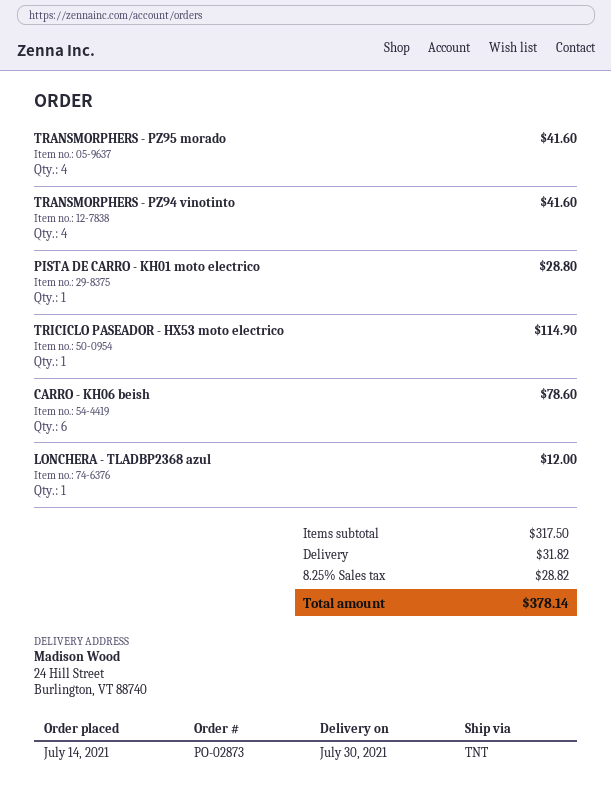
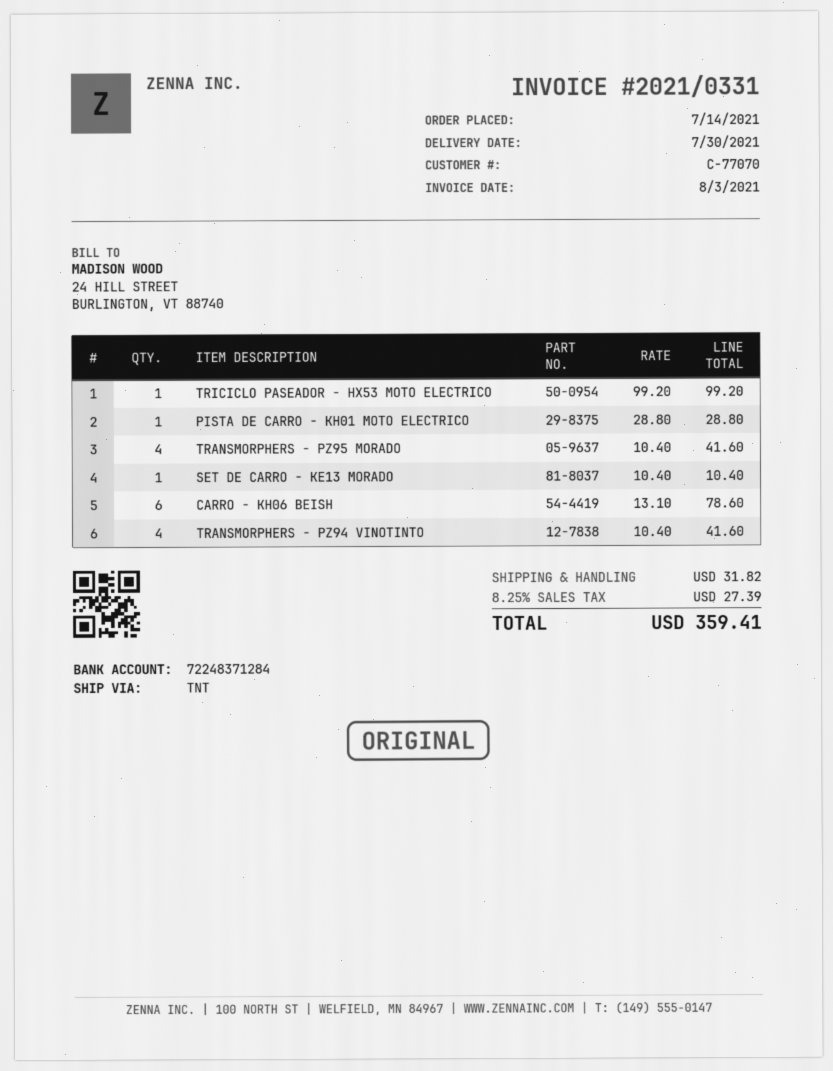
TRICICLO PASEADOR - HX53 moto electrico: 1 for 114.90 -> 1 for 99.20
LONCHERA - TLADBP2368 azul: 1 for 12.00 -> none
SET DE CARRO - KE13 MORADO: none -> 1 for 10.40
tax: 8.25% = 28.82 -> 8.25% = 27.39
total: 378.14 -> 359.41

